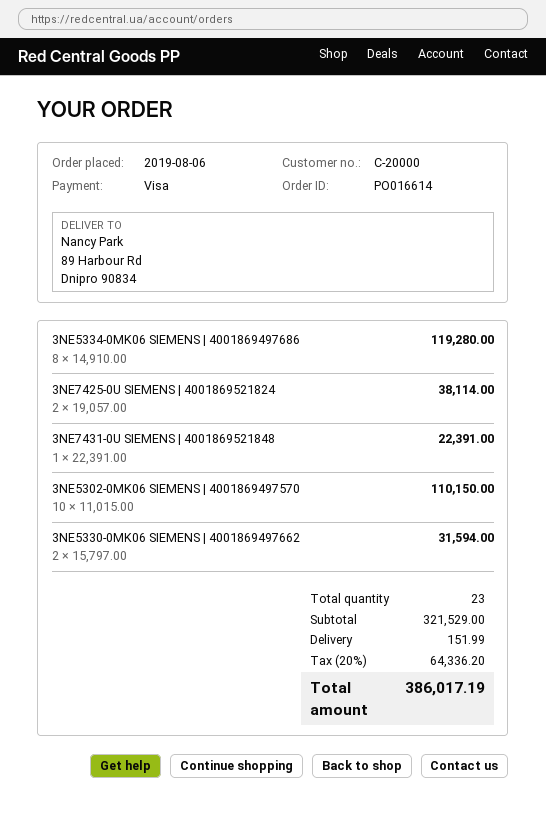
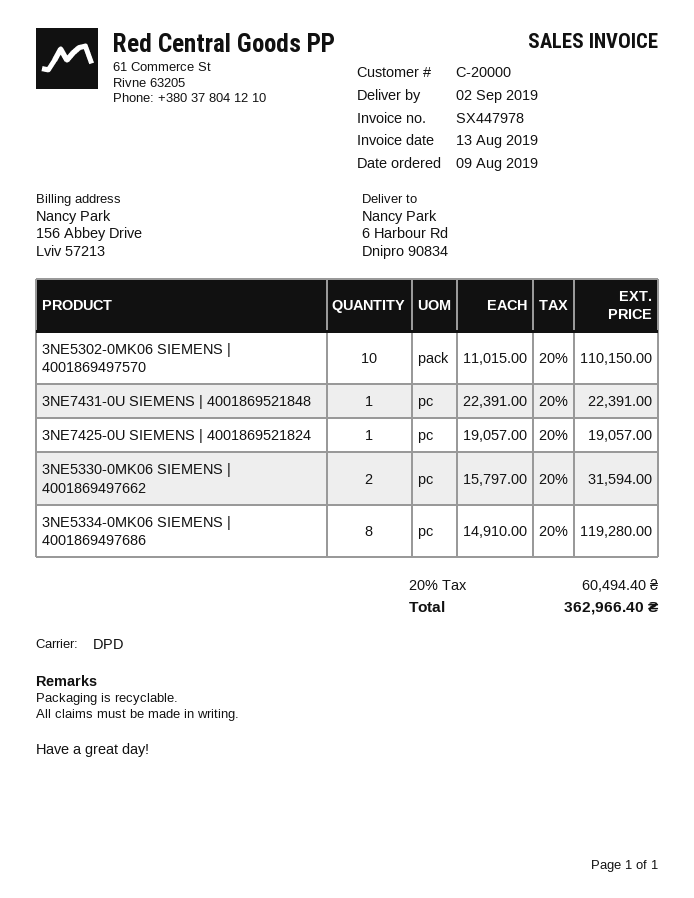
order date: 2019-08-06 -> 2019-08-09
ship to: 89 Harbour Rd, Dnipro 90834 -> 6 Harbour Rd, Dnipro 90834
3NE7425-0U SIEMENS | 4001869521824: 2 x 19057.00 = 38114.00 -> 1 x 19057.00 = 19057.00
shipping: 151.99 -> none
tax: 20% = 64336.20 -> 20% = 60494.40
total: 386017.19 -> 362966.40

